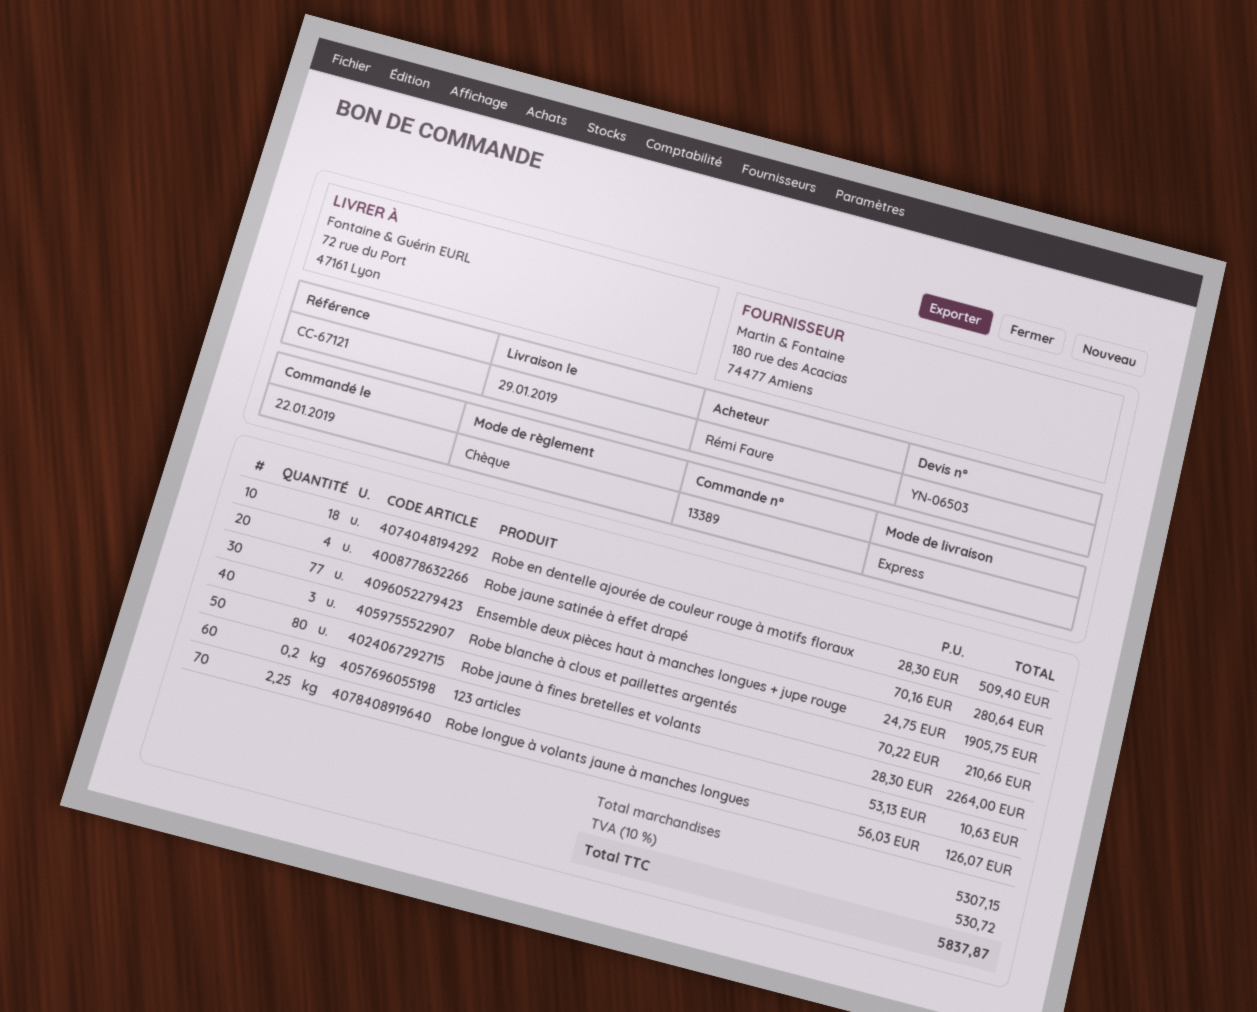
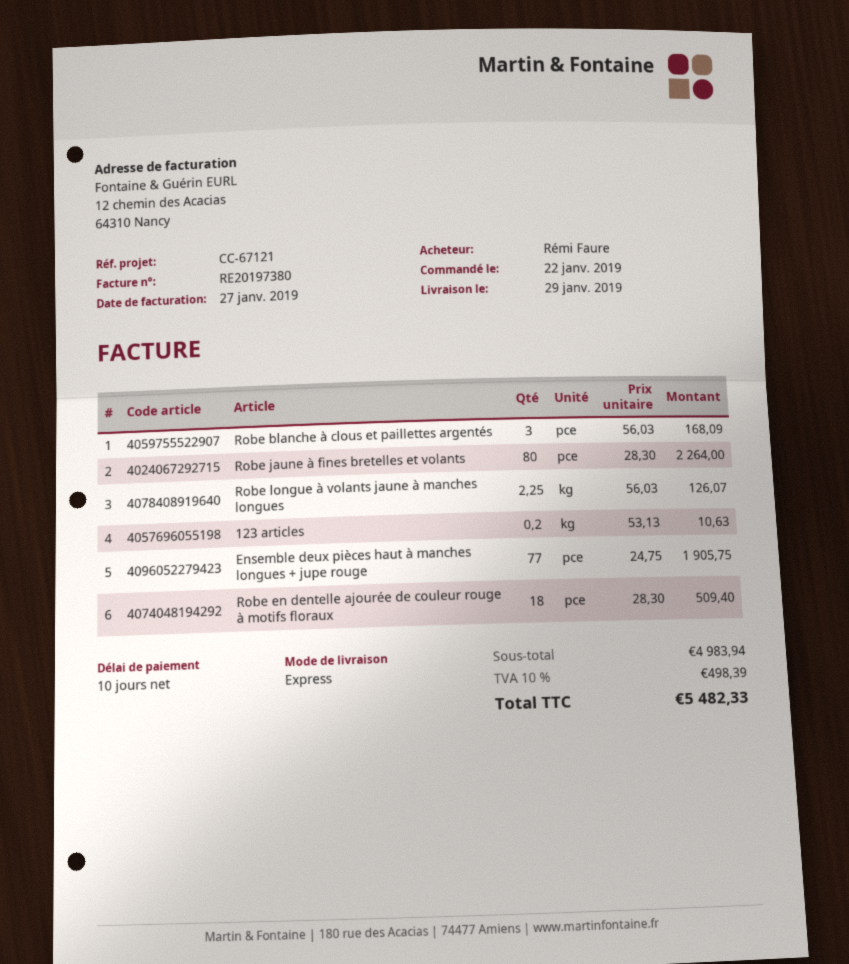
Robe jaune satinée à effet drapé: 4 x 70.16 = 280.64 -> none
Robe blanche à clous et paillettes argentés: 3 x 70.22 = 210.66 -> 3 x 56.03 = 168.09
subtotal: 5307.15 -> 4983.94
tax: 10% = 530.72 -> 10% = 498.39
total: 5837.87 -> 5482.33

